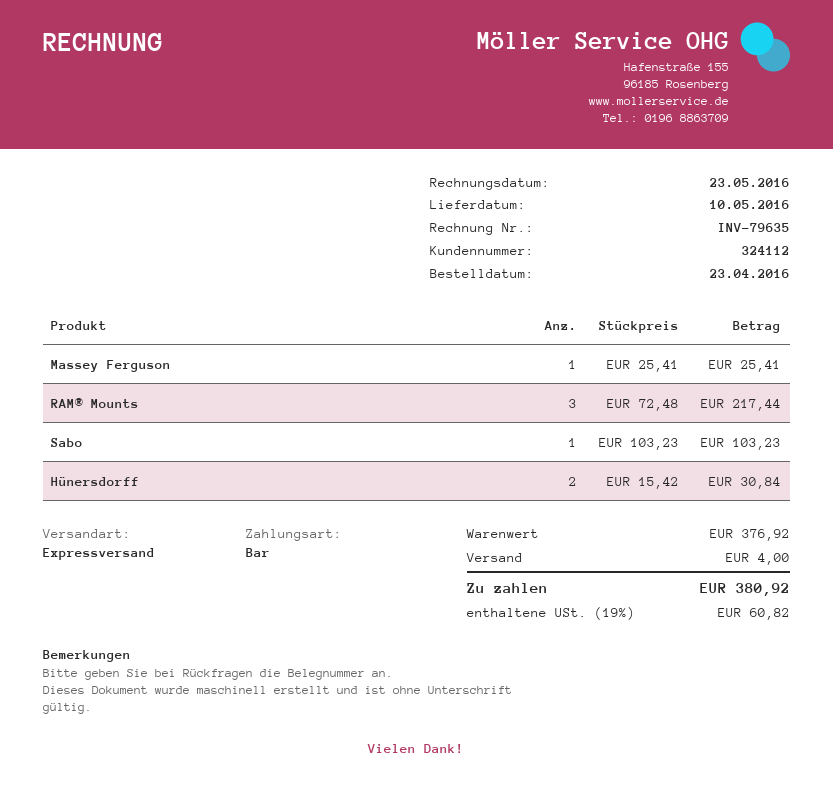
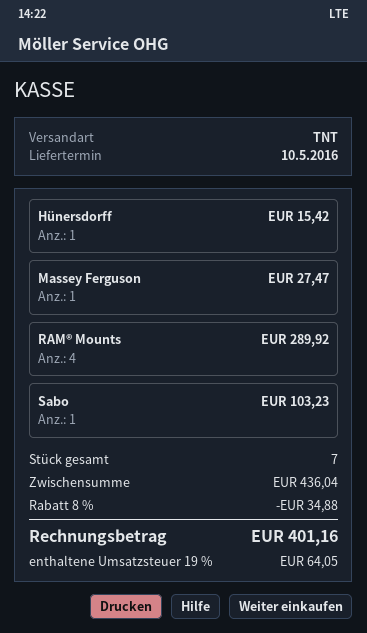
shipping method: express -> TNT
Massey Ferguson: 1 for 25.41 -> 1 for 27.47
RAM® Mounts: 3 for 217.44 -> 4 for 289.92
Hünersdorff: 2 for 30.84 -> 1 for 15.42
subtotal: 376.92 -> 436.04
discount: none -> 8% = 34.88
shipping: 4.00 -> none
tax: 19% = 60.82 -> 19% = 64.05
total: 380.92 -> 401.16

